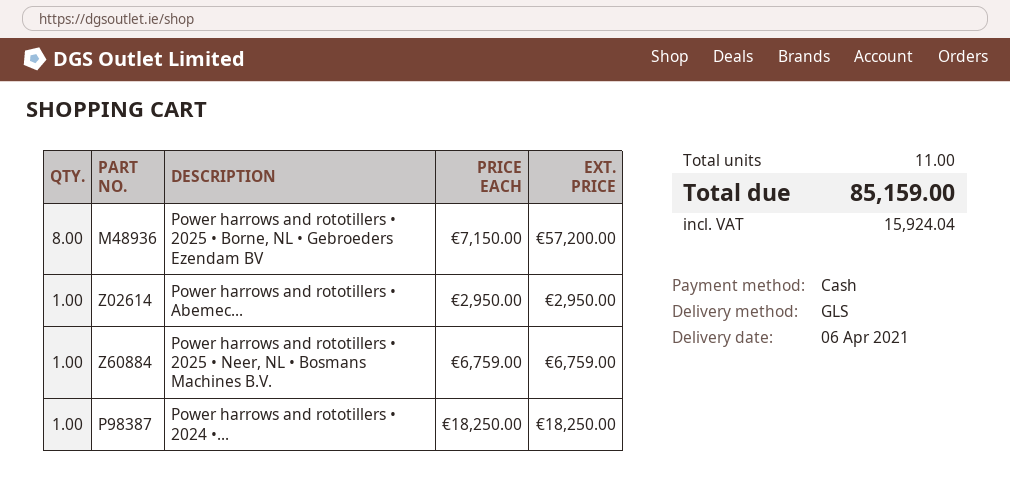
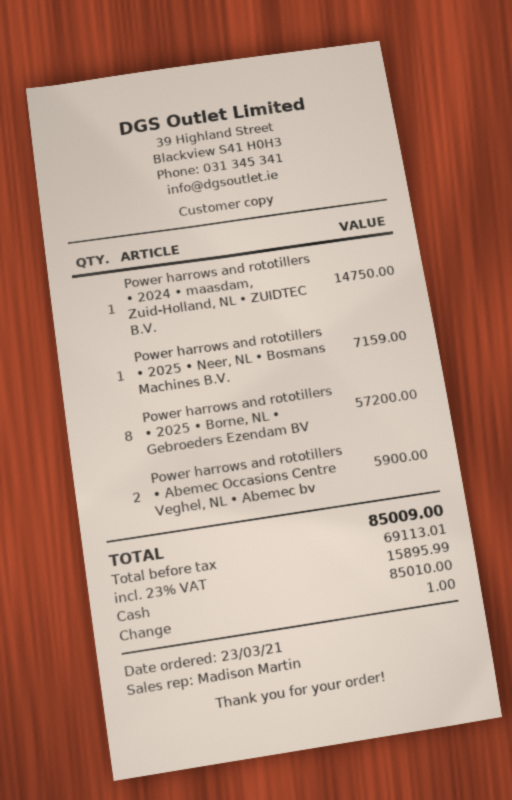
Power harrows and rototillers • Abemec...: 1 for 2950.00 -> 2 for 5900.00
Power harrows and rototillers • 2025 • Neer, NL • Bosmans Machines B.V.: 1 for 6759.00 -> 1 for 7159.00
Power harrows and rototillers • 2024 •...: 1 for 18250.00 -> 1 for 14750.00
tax: 15924.04 -> 15895.99
total: 85159.00 -> 85009.00

